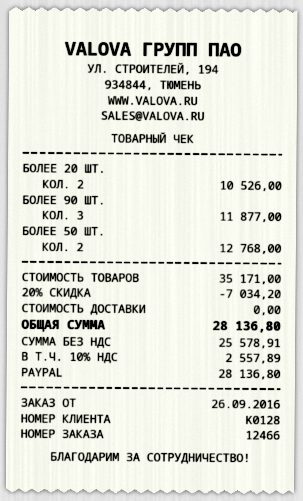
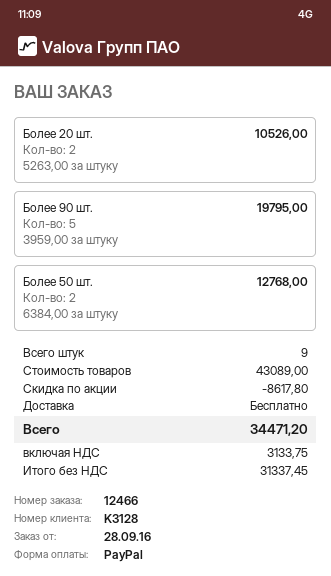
order date: 2016-09-26 -> 2016-09-28
customer number: K0128 -> K3128
БОЛЕЕ 90 ШТ.: 3 for 11877.00 -> 5 for 19795.00
subtotal: 35171.00 -> 43089.00
discount: 7034.20 -> 8617.80
net: 25578.91 -> 31337.45
tax: 2557.89 -> 3133.75
total: 28136.80 -> 34471.20

